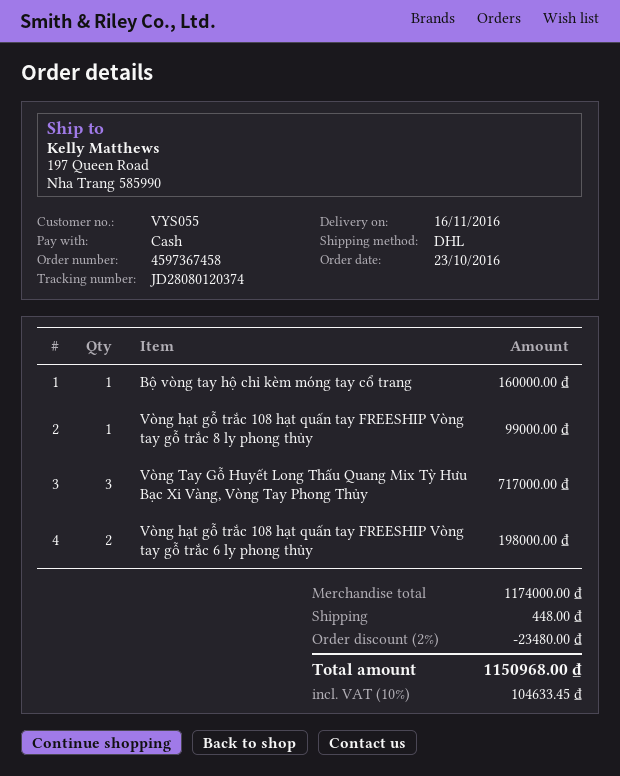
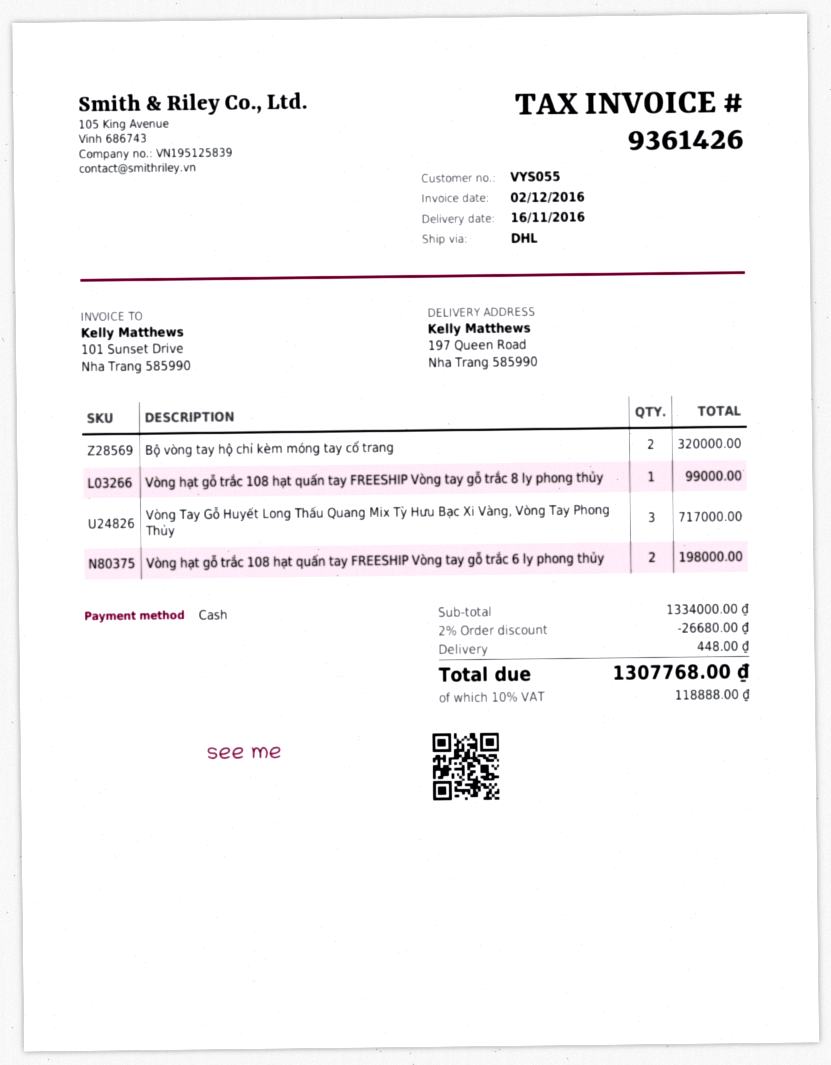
Bộ vòng tay hộ chỉ kèm móng tay cổ trang: 1 for 160000.00 -> 2 for 320000.00
subtotal: 1174000.00 -> 1334000.00
discount: 2% = 23480.00 -> 2% = 26680.00
tax: 10% = 104633.45 -> 10% = 118888.00
total: 1150968.00 -> 1307768.00

